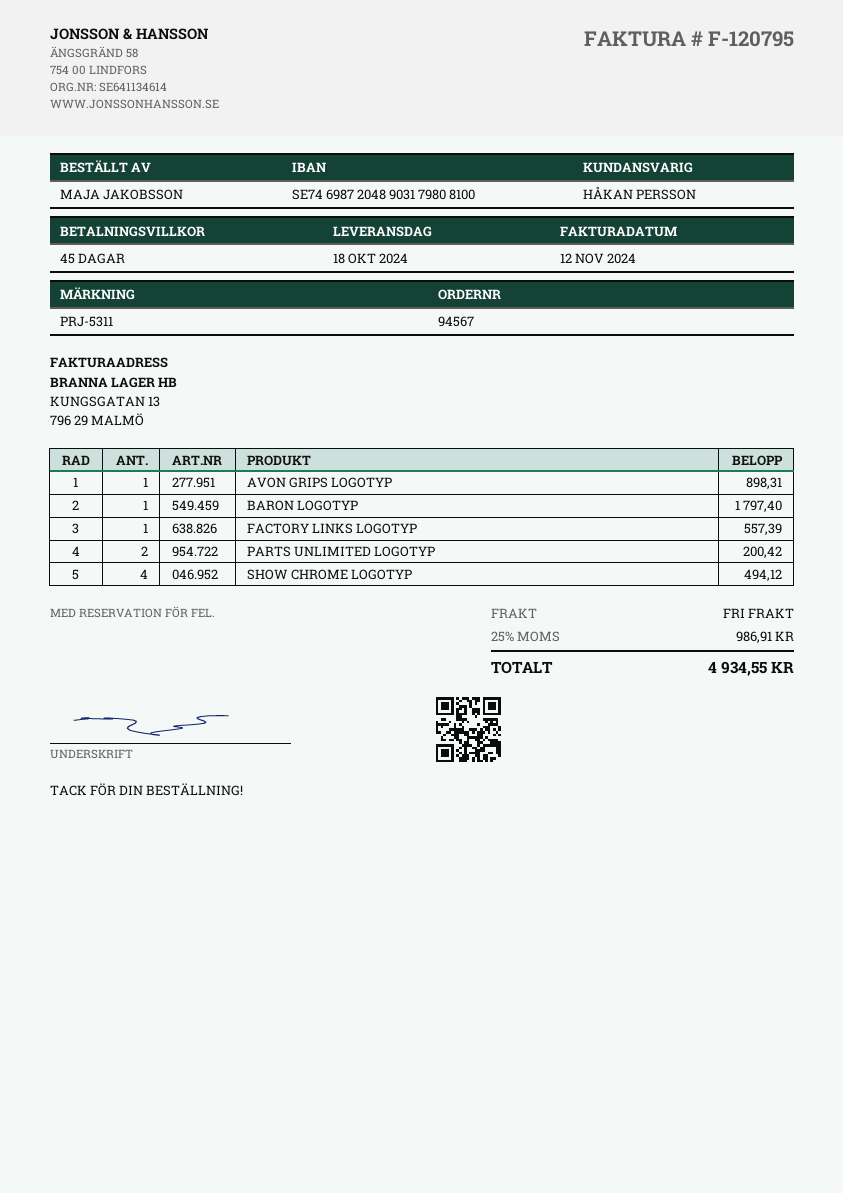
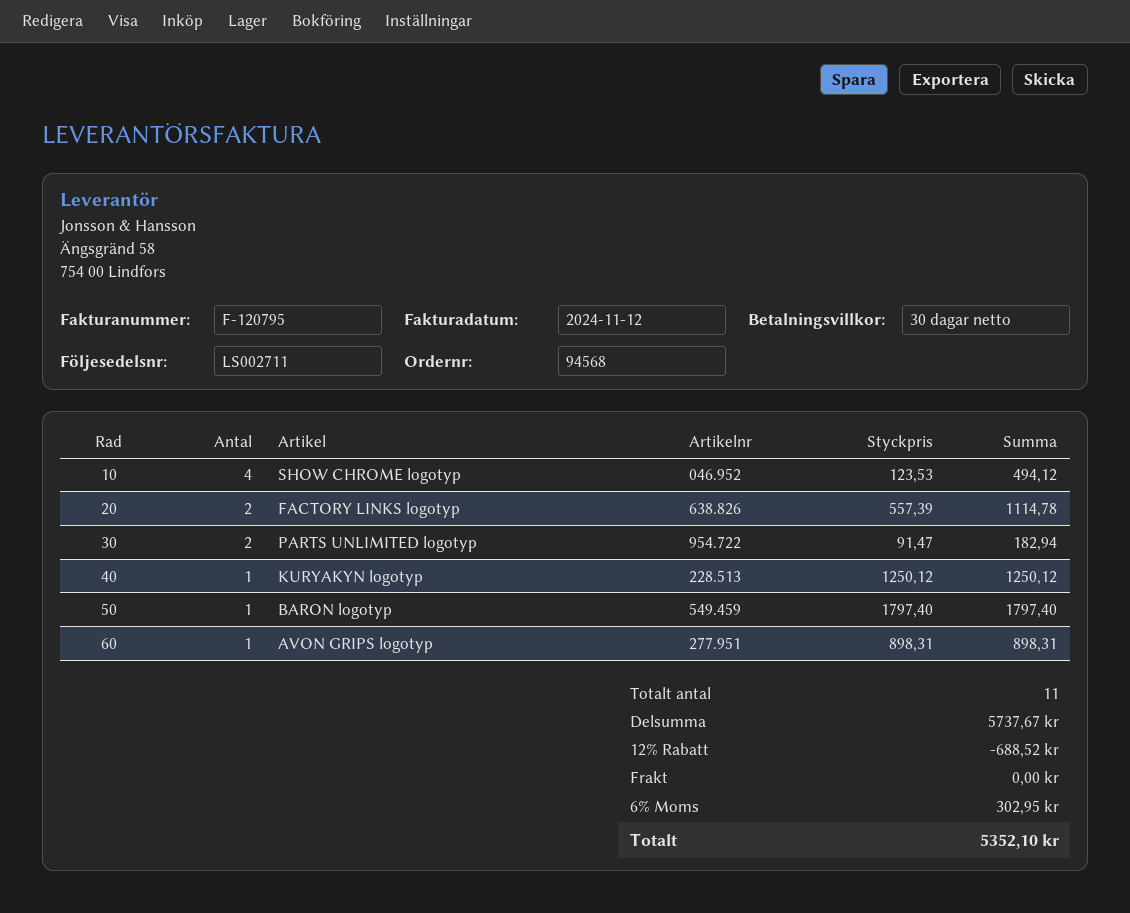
order number: 94567 -> 94568
payment terms: 45 days -> 30 days
FACTORY LINKS LOGOTYP: 1 for 557.39 -> 2 for 1114.78
PARTS UNLIMITED LOGOTYP: 2 for 200.42 -> 2 for 182.94
KURYAKYN logotyp: none -> 1 for 1250.12
discount: none -> 12% = 688.52
tax: 25% = 986.91 -> 6% = 302.95
total: 4934.55 -> 5352.10

